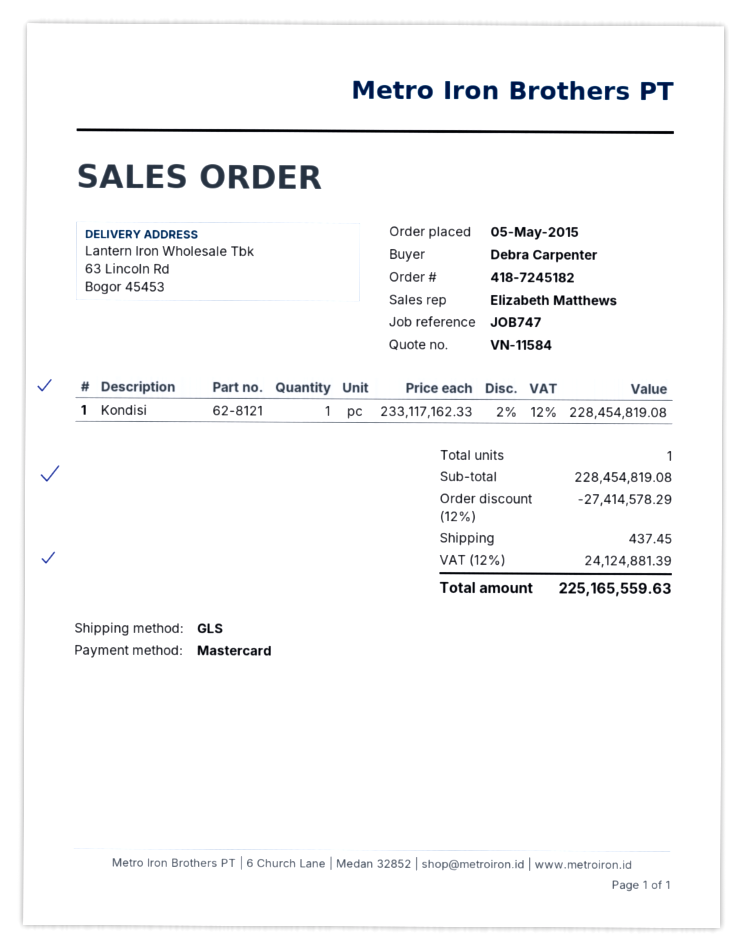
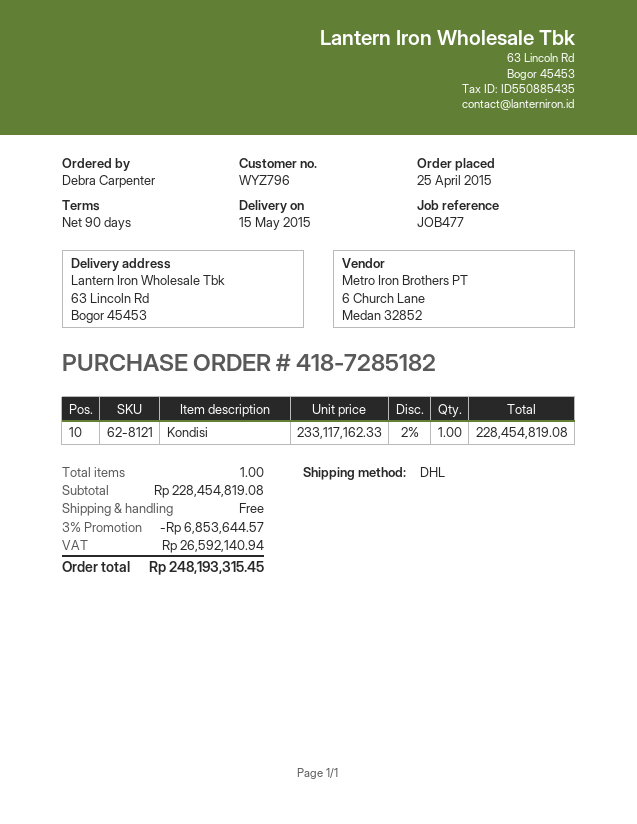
order number: 418-7245182 -> 418-7285182
order date: 2015-05-05 -> 2015-04-25
reference: JOB747 -> JOB477
shipping method: GLS -> DHL
discount: 12% = 27414578.29 -> 3% = 6853644.57
shipping: 437.45 -> 0.00
tax: 24124881.39 -> 26592140.94
total: 225165559.63 -> 248193315.45

